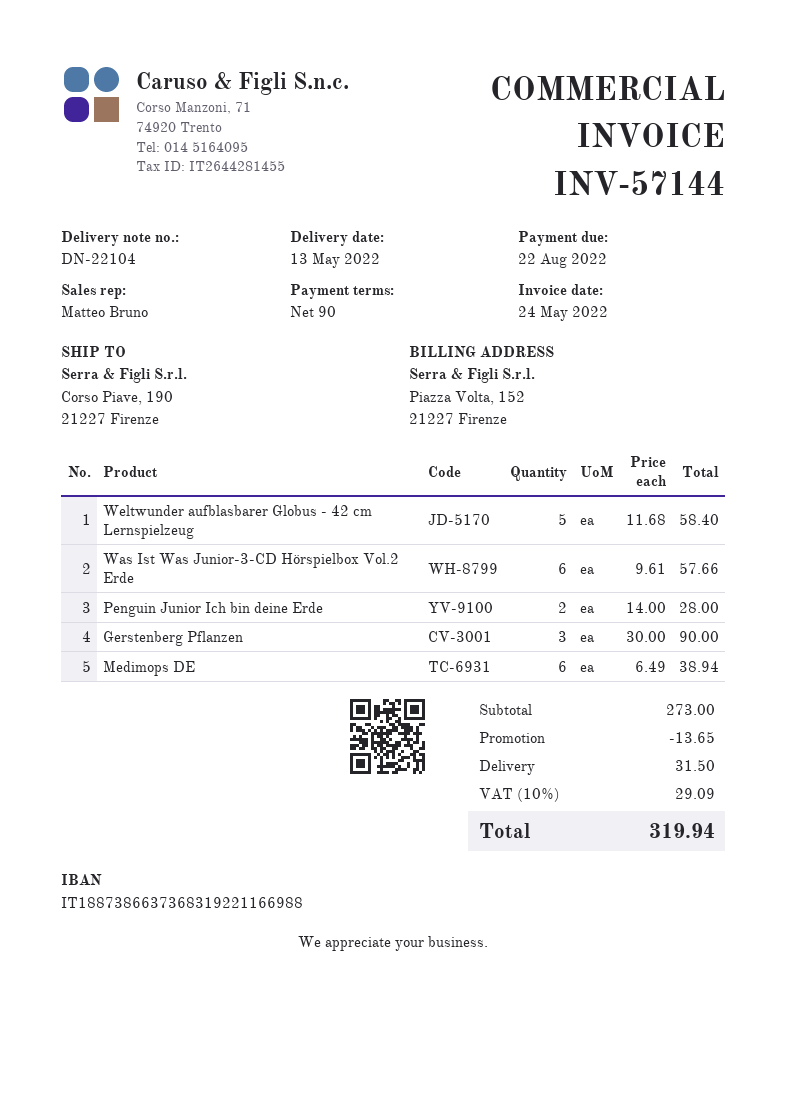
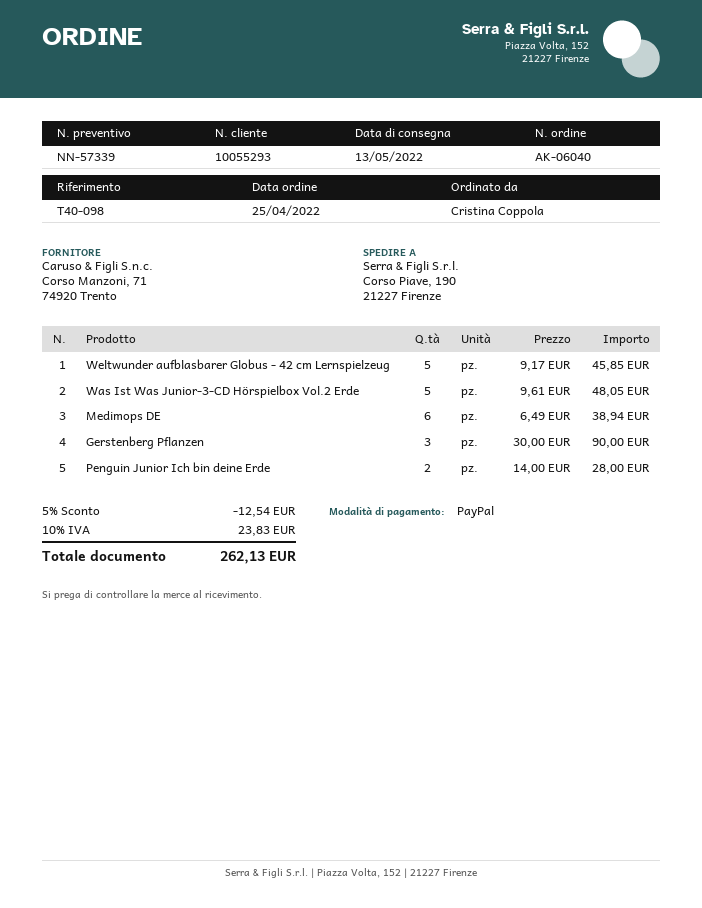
Weltwunder aufblasbarer Globus - 42 cm Lernspielzeug: 5 x 11.68 = 58.40 -> 5 x 9.17 = 45.85
Was Ist Was Junior-3-CD Hörspielbox Vol.2 Erde: 6 x 9.61 = 57.66 -> 5 x 9.61 = 48.05
discount: 13.65 -> 12.54
shipping: 31.50 -> none
tax: 10% = 29.09 -> 10% = 23.83
total: 319.94 -> 262.13

